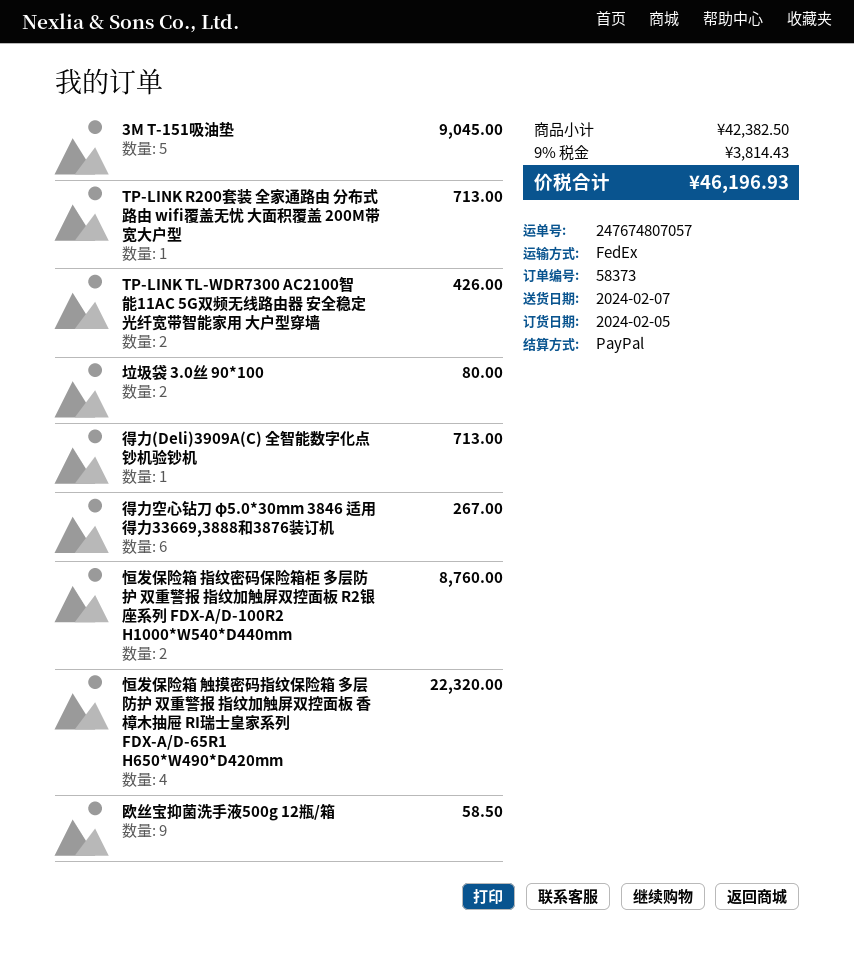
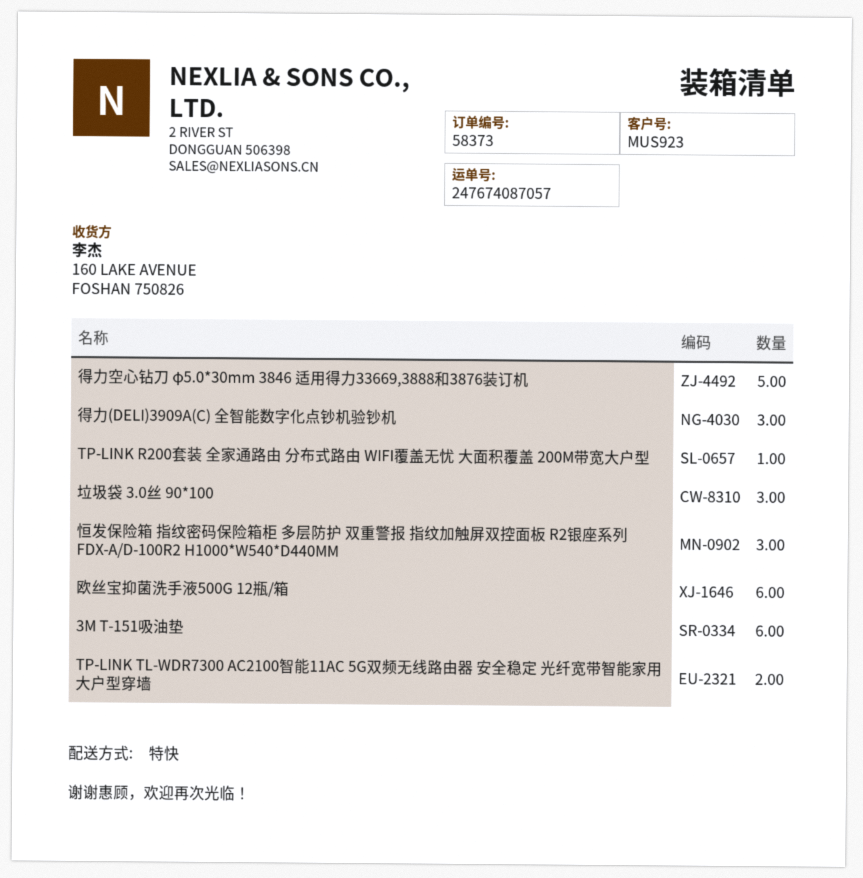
shipping method: FedEx -> express
tracking number: 247674807057 -> 247674087057
3M T-151吸油垫: 5 -> 6
垃圾袋 3.0丝 90*100: 2 -> 3
得力(Deli)3909A(C) 全智能数字化点钞机验钞机: 1 -> 3
得力空心钻刀 φ5.0*30mm 3846 适用得力33669,3888和3876装订机: 6 -> 5
恒发保险箱 指纹密码保险箱柜 多层防护 双重警报 指纹加触屏双控面板 R2银座系列 FDX-A/D-100R2 H1000*W540*D440mm: 2 -> 3
恒发保险箱 触摸密码指纹保险箱 多层防护 双重警报 指纹加触屏双控面板 香樟木抽屉 RI瑞士皇家系列 FDX-A/D-65R1 H650*W490*D420mm: 4 -> none
欧丝宝抑菌洗手液500g 12瓶/箱: 9 -> 6

